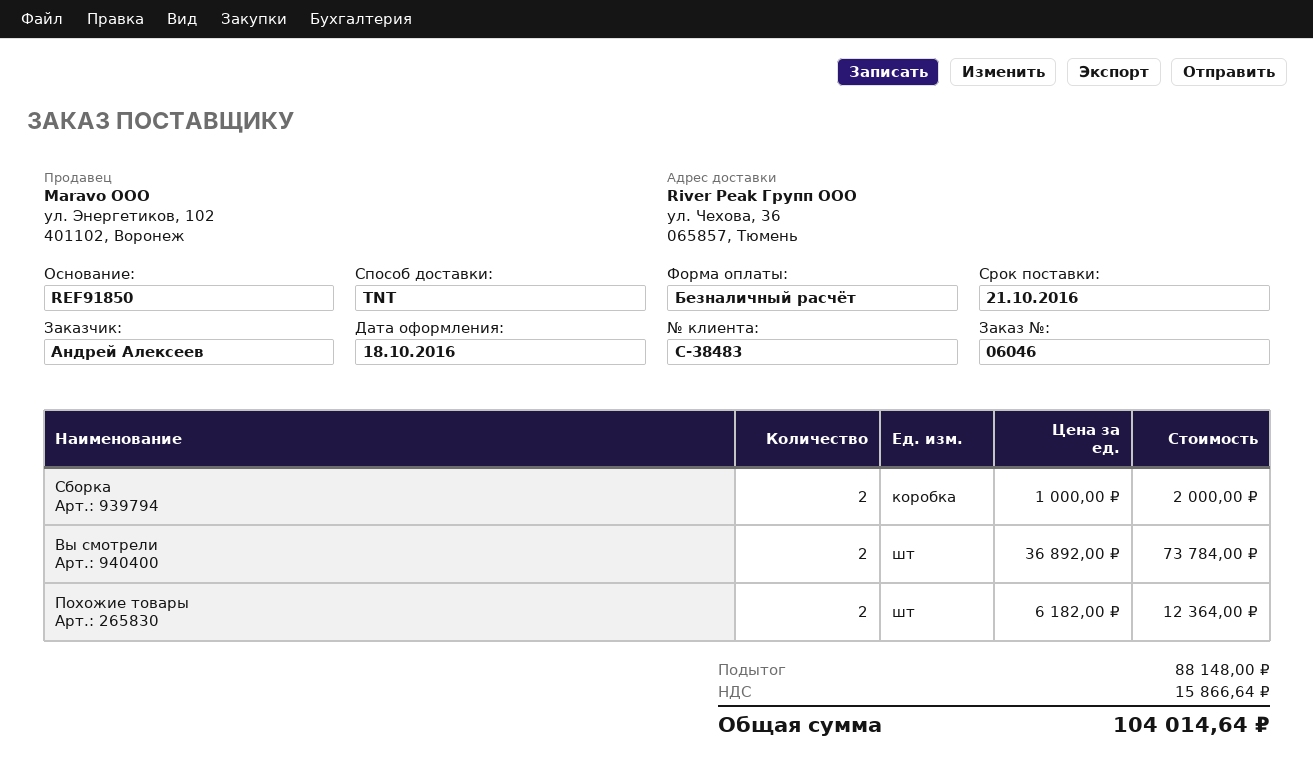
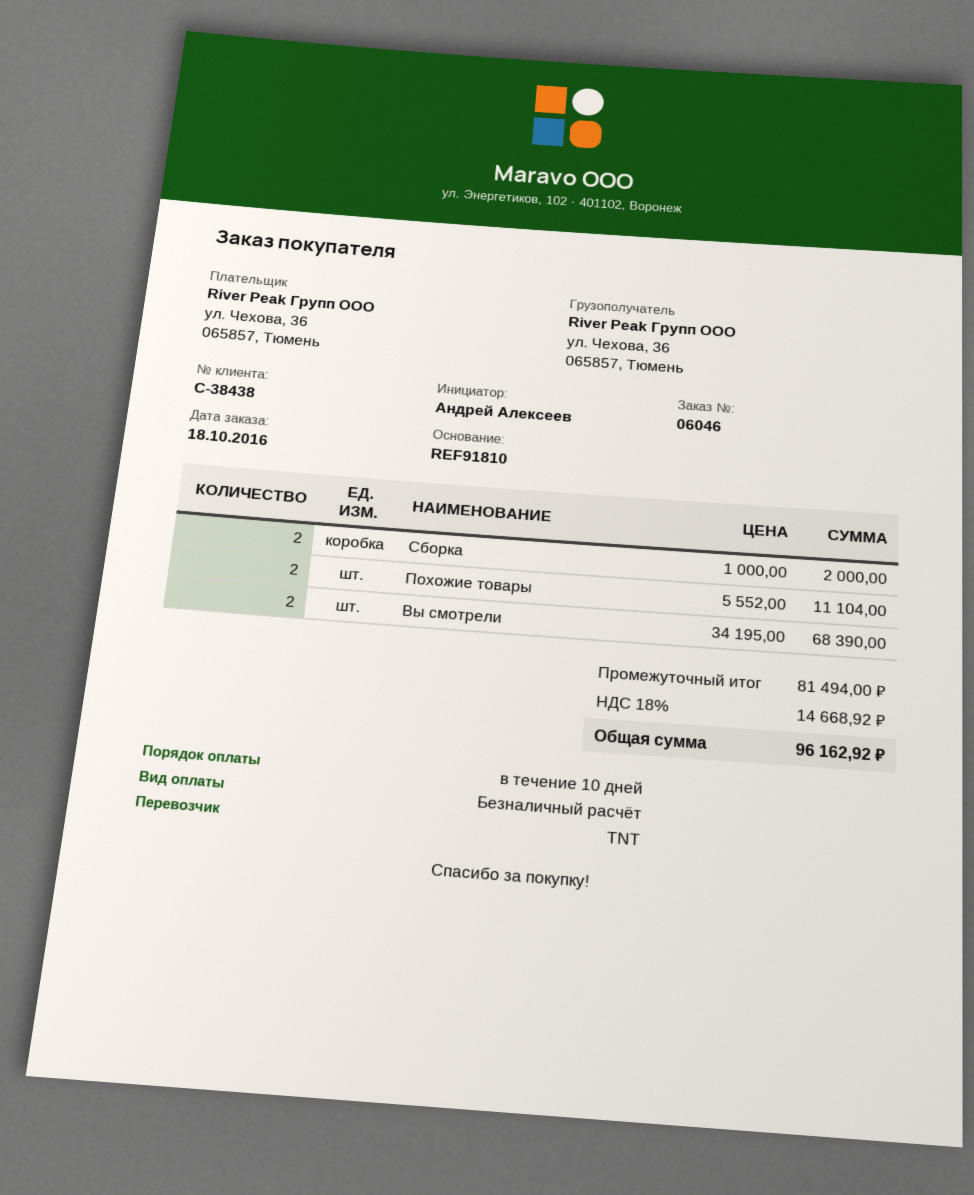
customer number: C-38483 -> C-38438
reference: REF91850 -> REF91810
Вы смотрели: 2 x 36892.00 = 73784.00 -> 2 x 34195.00 = 68390.00
Похожие товары: 2 x 6182.00 = 12364.00 -> 2 x 5552.00 = 11104.00
subtotal: 88148.00 -> 81494.00
tax: 15866.64 -> 14668.92
total: 104014.64 -> 96162.92

